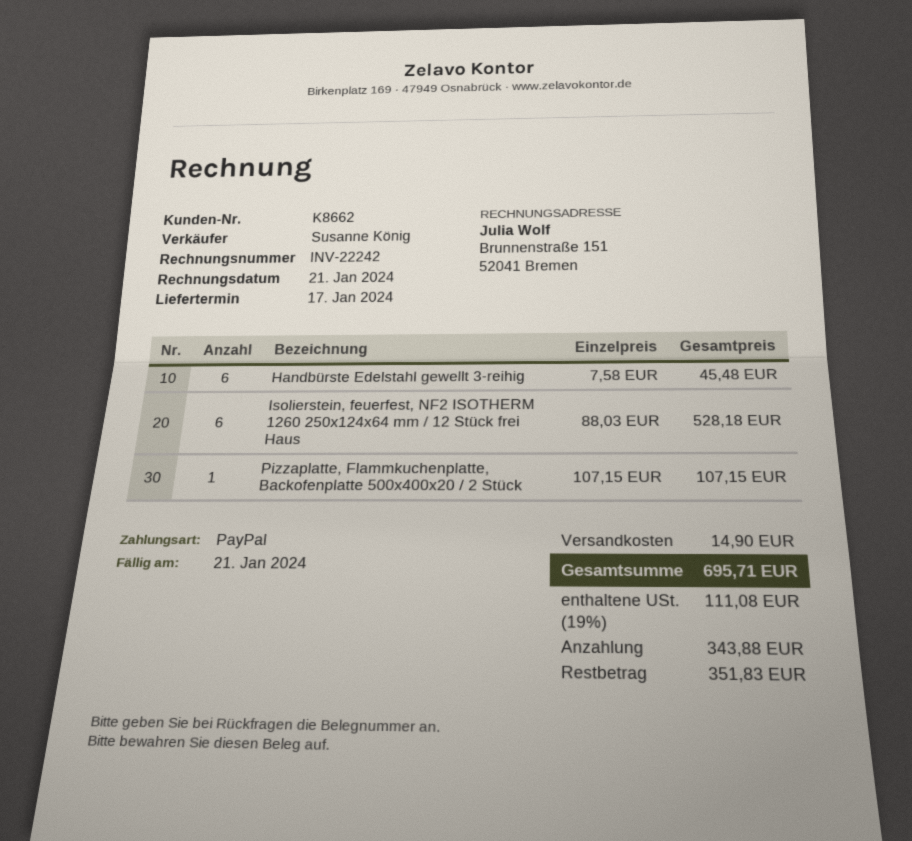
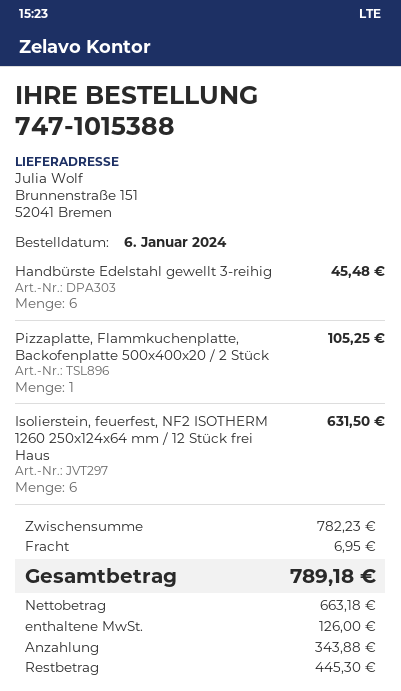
Isolierstein, feuerfest, NF2 ISOTHERM 1260 250x124x64 mm / 12 Stück frei Haus: 6 for 528.18 -> 6 for 631.50
Pizzaplatte, Flammkuchenplatte, Backofenplatte 500x400x20 / 2 Stück: 1 for 107.15 -> 1 for 105.25
shipping: 14.90 -> 6.95
tax: 111.08 -> 126.00
total: 695.71 -> 789.18
balance: 351.83 -> 445.30

